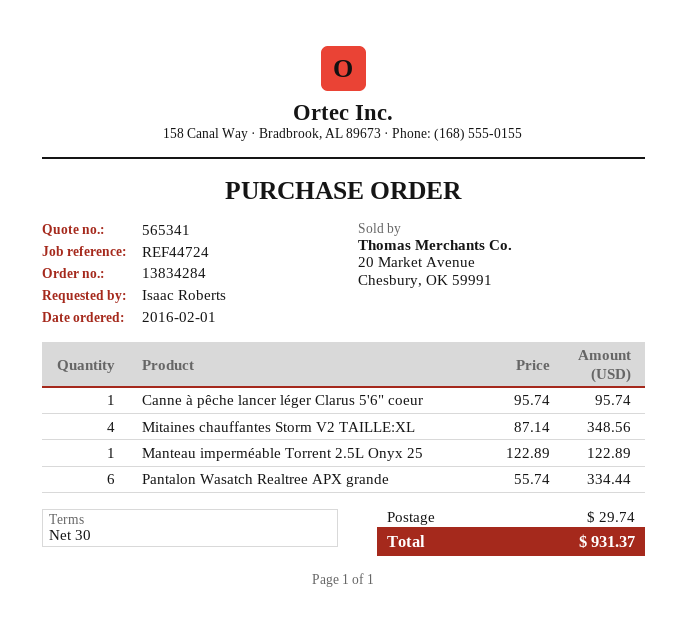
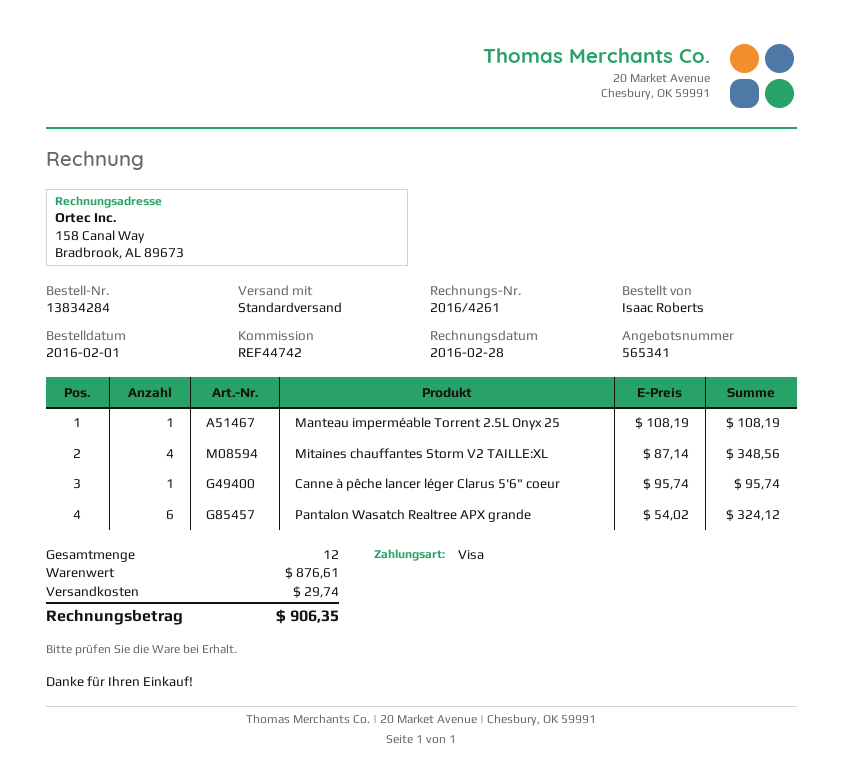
reference: REF44724 -> REF44742
Manteau imperméable Torrent 2.5L Onyx 25: 1 x 122.89 = 122.89 -> 1 x 108.19 = 108.19
Pantalon Wasatch Realtree APX grande: 6 x 55.74 = 334.44 -> 6 x 54.02 = 324.12
total: 931.37 -> 906.35

